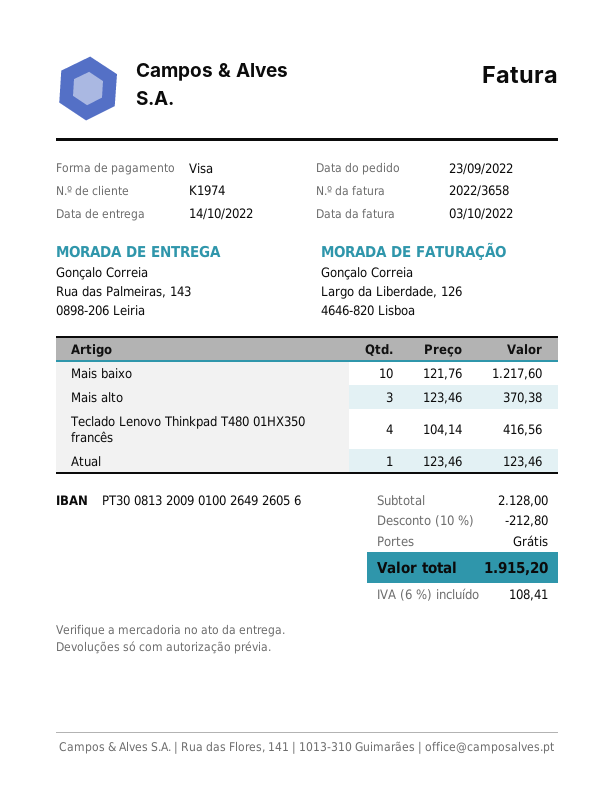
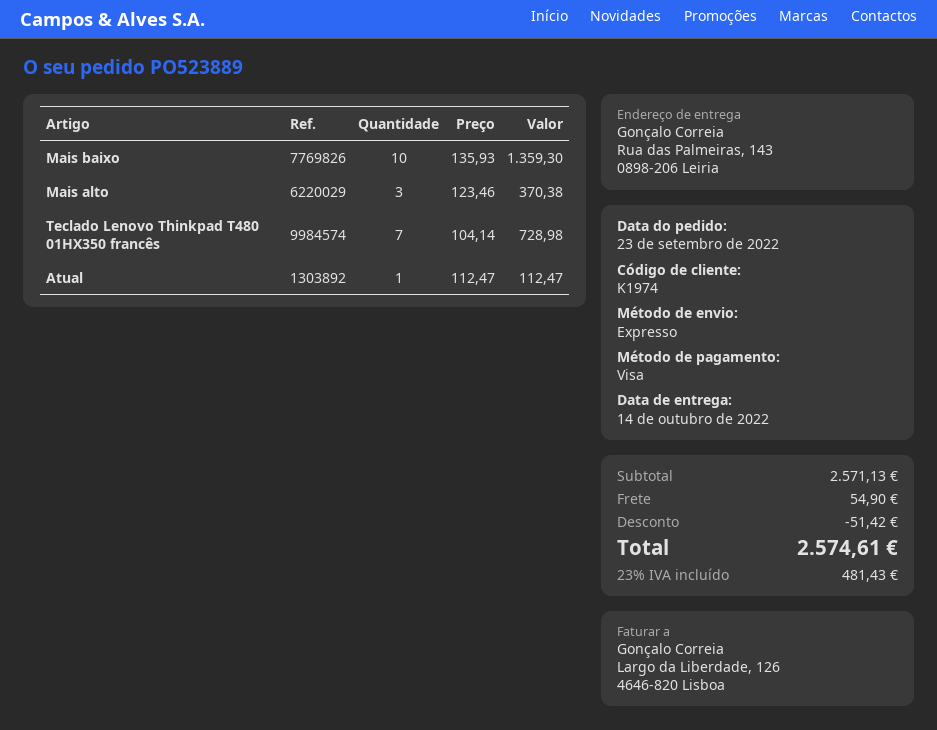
Mais baixo: 10 x 121.76 = 1217.60 -> 10 x 135.93 = 1359.30
Teclado Lenovo Thinkpad T480 01HX350 francês: 4 x 104.14 = 416.56 -> 7 x 104.14 = 728.98
Atual: 1 x 123.46 = 123.46 -> 1 x 112.47 = 112.47
subtotal: 2128.00 -> 2571.13
discount: 212.80 -> 51.42
shipping: 0.00 -> 54.90
tax: 6% = 108.41 -> 23% = 481.43
total: 1915.20 -> 2574.61

